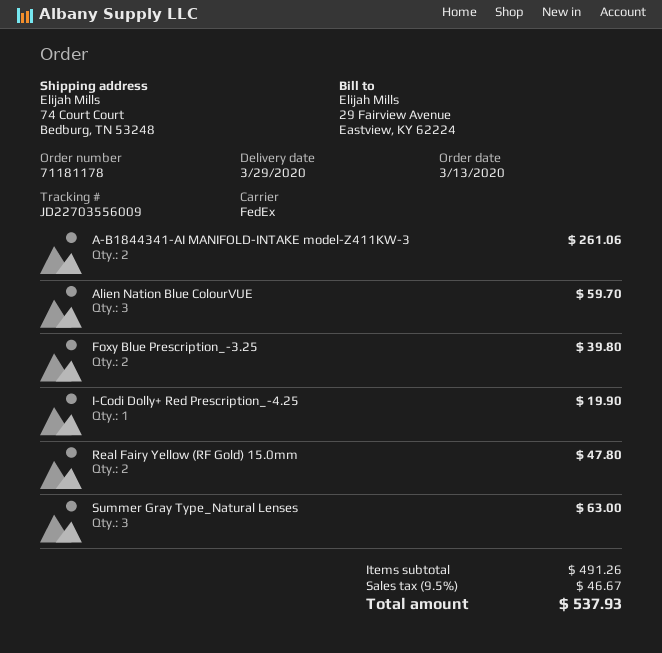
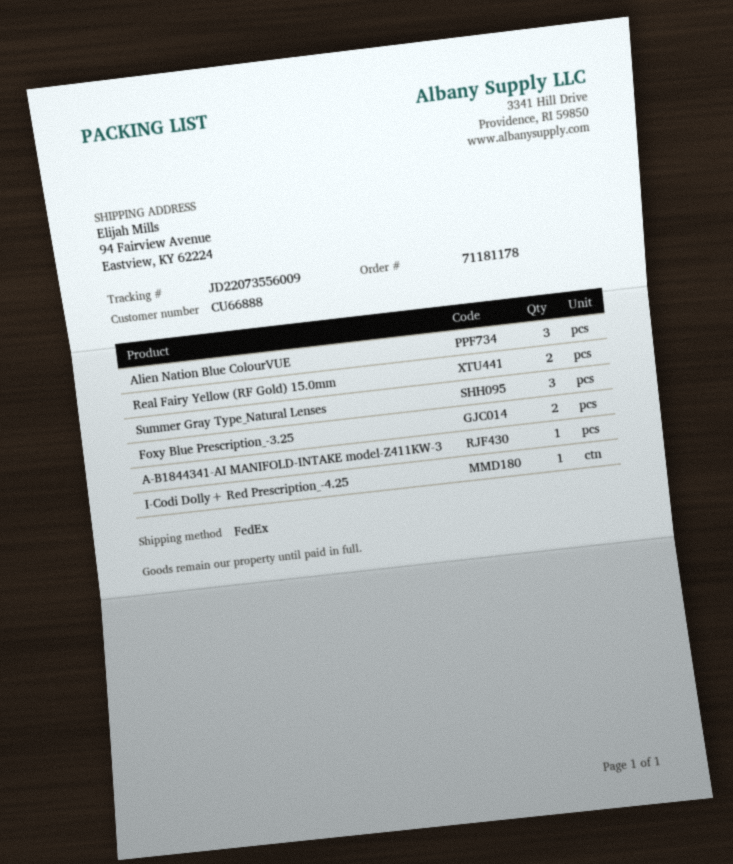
tracking number: JD22703556009 -> JD22073556009
ship to: 74 Court Court, Bedburg, TN 53248 -> 94 Fairview Avenue, Eastview, KY 62224
A-B1844341-AI MANIFOLD-INTAKE model-Z411KW-3: 2 -> 1

